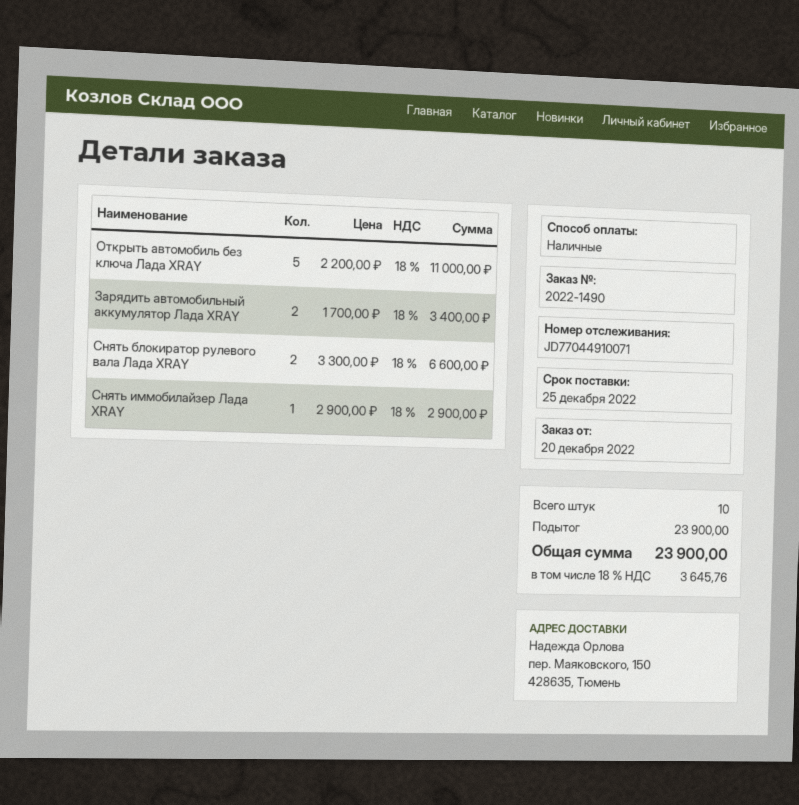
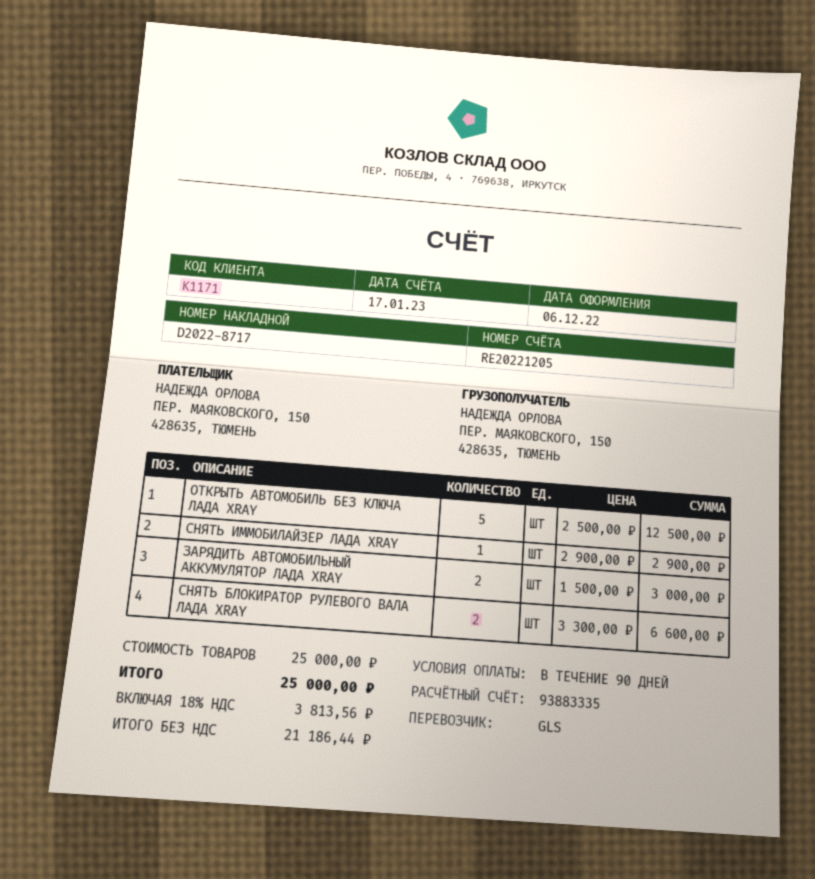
order date: 2022-12-20 -> 2022-12-06
Открыть автомобиль без ключа Лада XRAY: 5 x 2200.00 = 11000.00 -> 5 x 2500.00 = 12500.00
Зарядить автомобильный аккумулятор Лада XRAY: 2 x 1700.00 = 3400.00 -> 2 x 1500.00 = 3000.00
subtotal: 23900.00 -> 25000.00
tax: 18% = 3645.76 -> 18% = 3813.56
total: 23900.00 -> 25000.00

